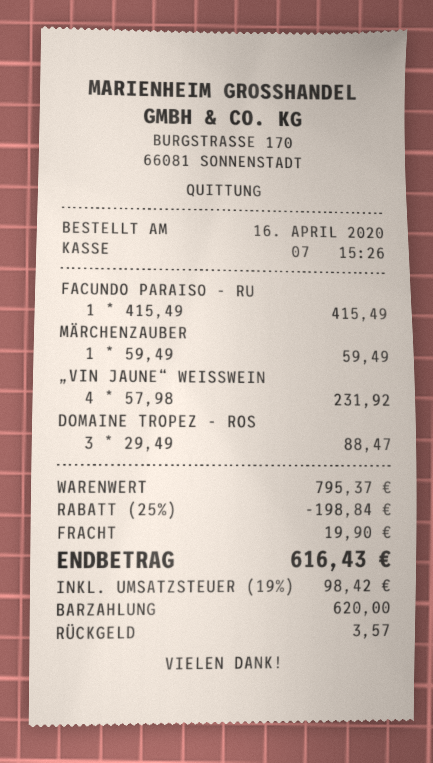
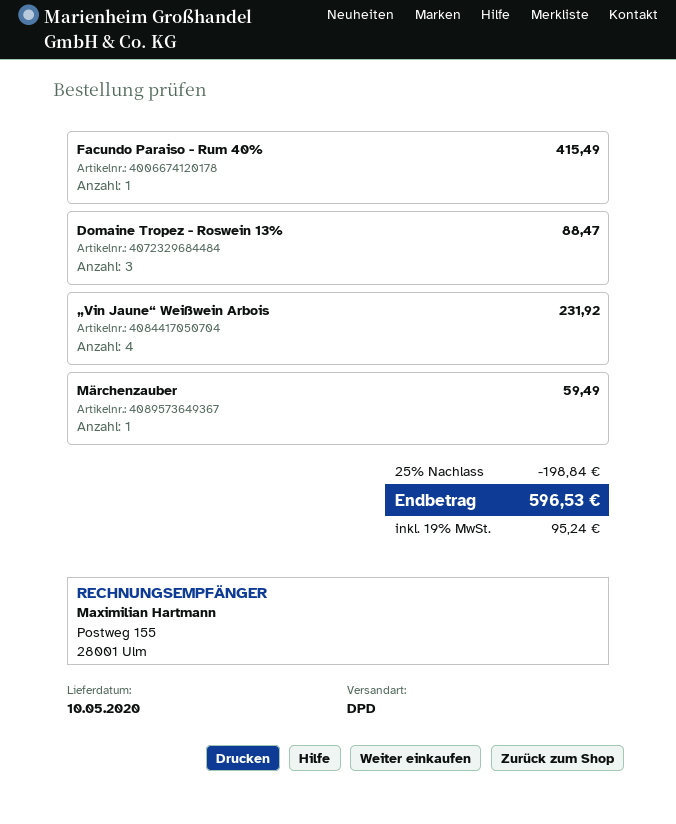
shipping: 19.90 -> none
tax: 19% = 98.42 -> 19% = 95.24
total: 616.43 -> 596.53

